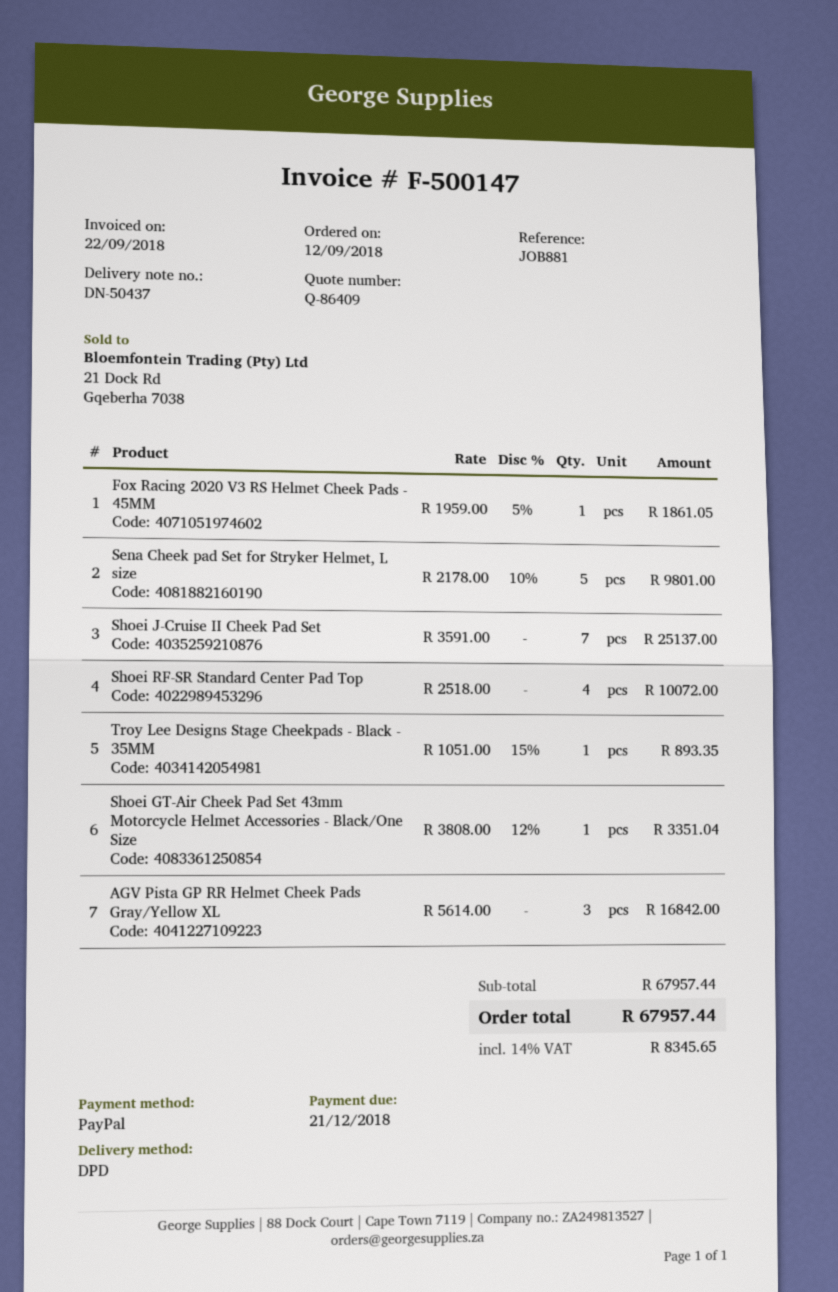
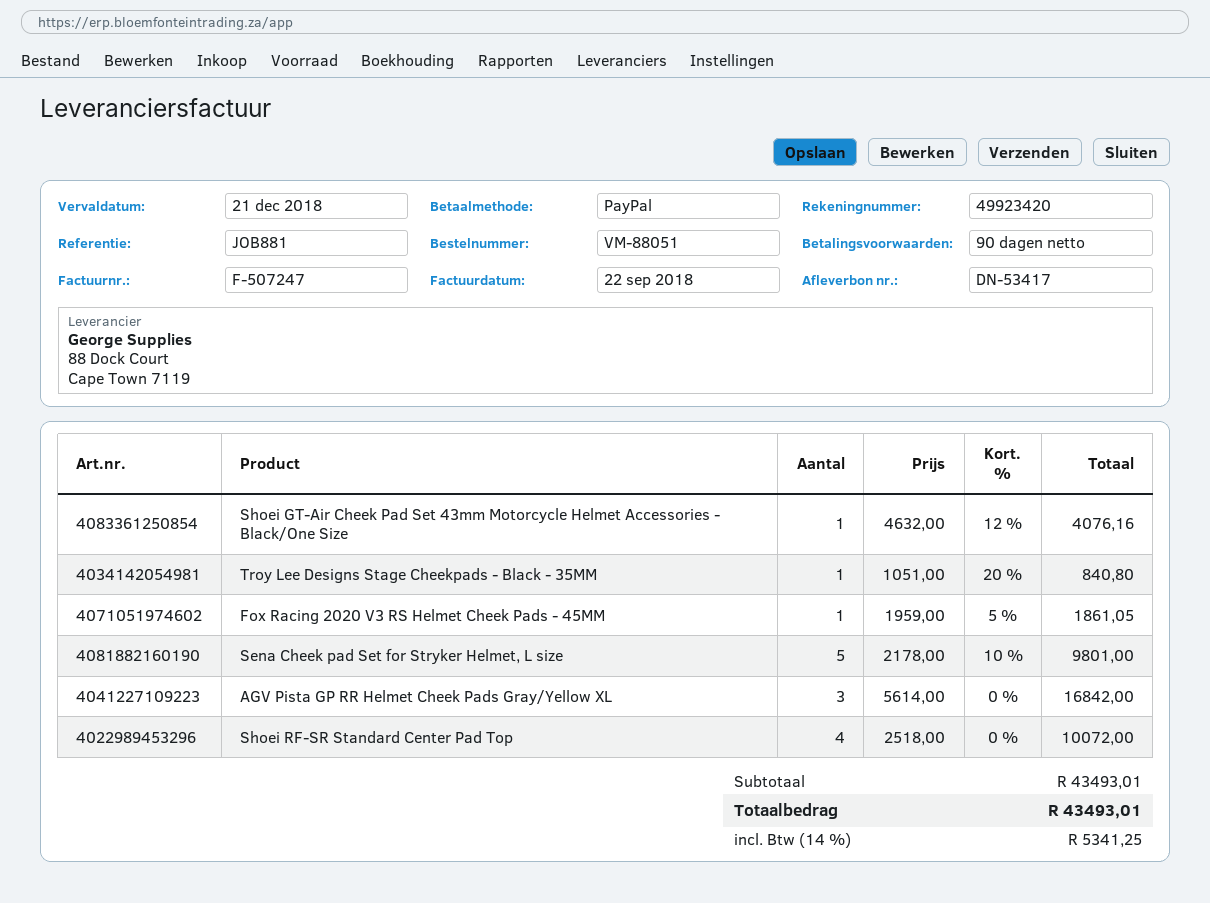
delivery note number: DN-50437 -> DN-53417
invoice number: F-500147 -> F-507247
Shoei J-Cruise II Cheek Pad Set: 7 x 3591.00 = 25137.00 -> none
Troy Lee Designs Stage Cheekpads - Black - 35MM: 1 x 1051.00 - 15% = 893.35 -> 1 x 1051.00 - 20% = 840.80
Shoei GT-Air Cheek Pad Set 43mm Motorcycle Helmet Accessories - Black/One Size: 1 x 3808.00 - 12% = 3351.04 -> 1 x 4632.00 - 12% = 4076.16
subtotal: 67957.44 -> 43493.01
tax: 14% = 8345.65 -> 14% = 5341.25
total: 67957.44 -> 43493.01

